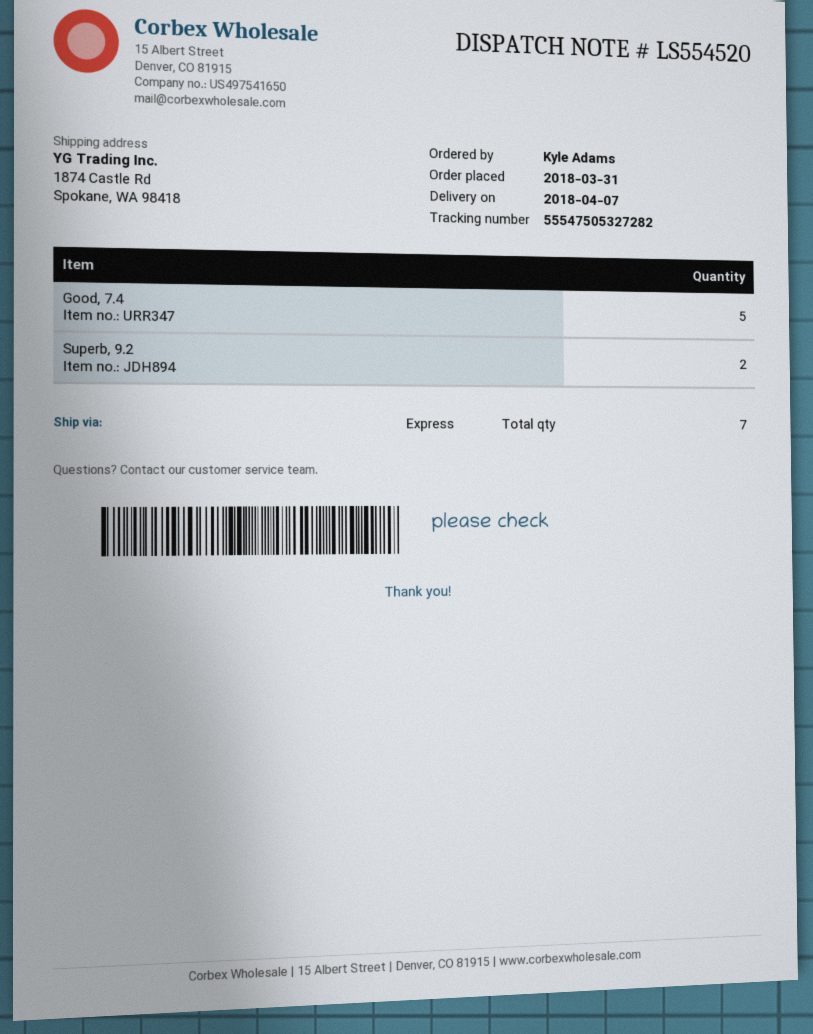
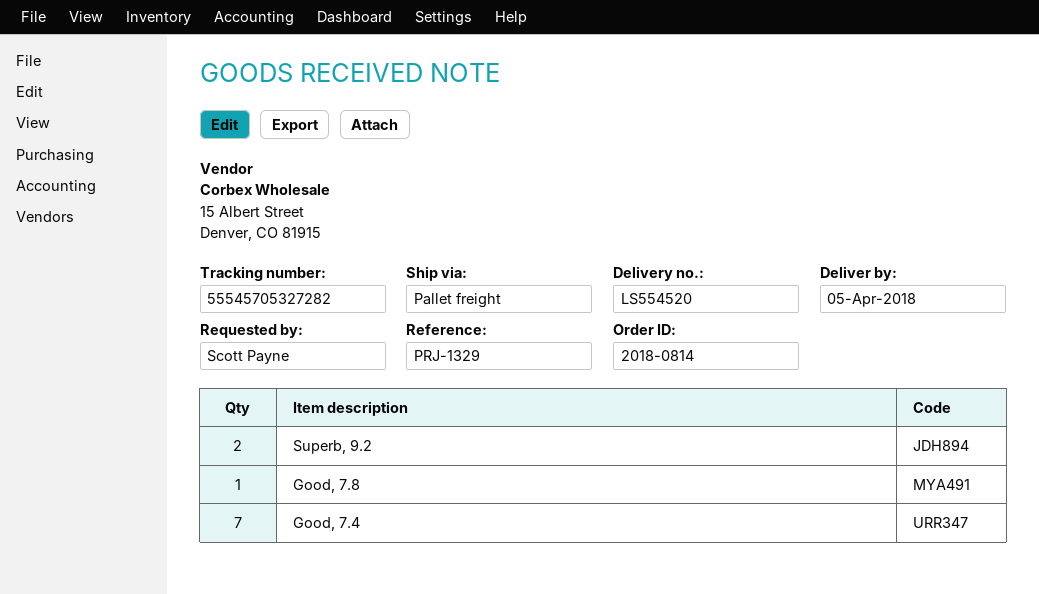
delivery date: 2018-04-07 -> 2018-04-05
ordered by: Kyle Adams -> Scott Payne
shipping method: express -> pallet freight
tracking number: 55547505327282 -> 55545705327282
Good, 7.4: 5 -> 7
Good, 7.8: none -> 1

